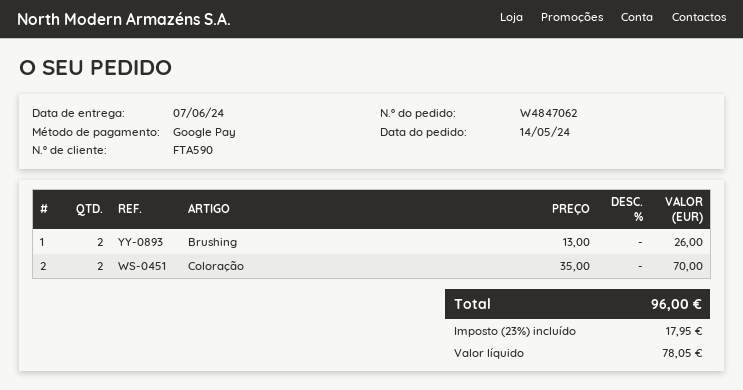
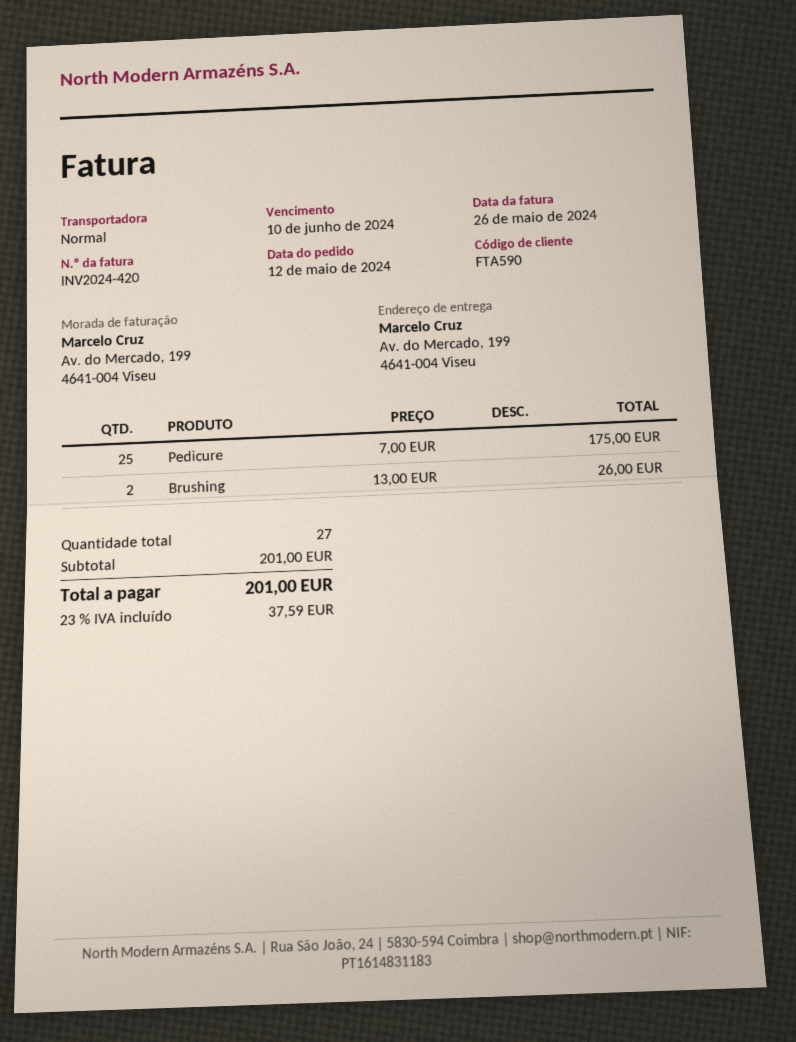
order date: 2024-05-14 -> 2024-05-12
Coloração: 2 x 35.00 = 70.00 -> none
Pedicure: none -> 25 x 7.00 = 175.00
tax: 23% = 17.95 -> 23% = 37.59
total: 96.00 -> 201.00

